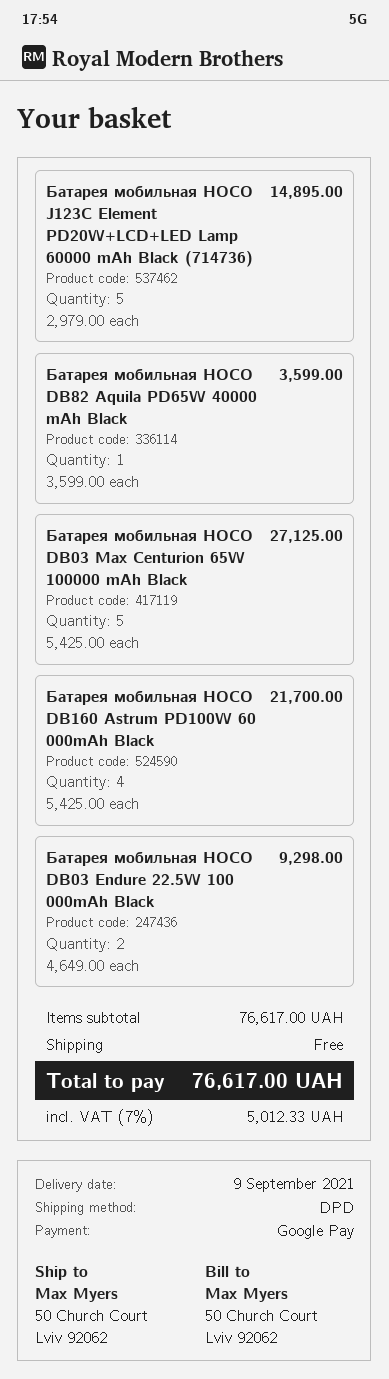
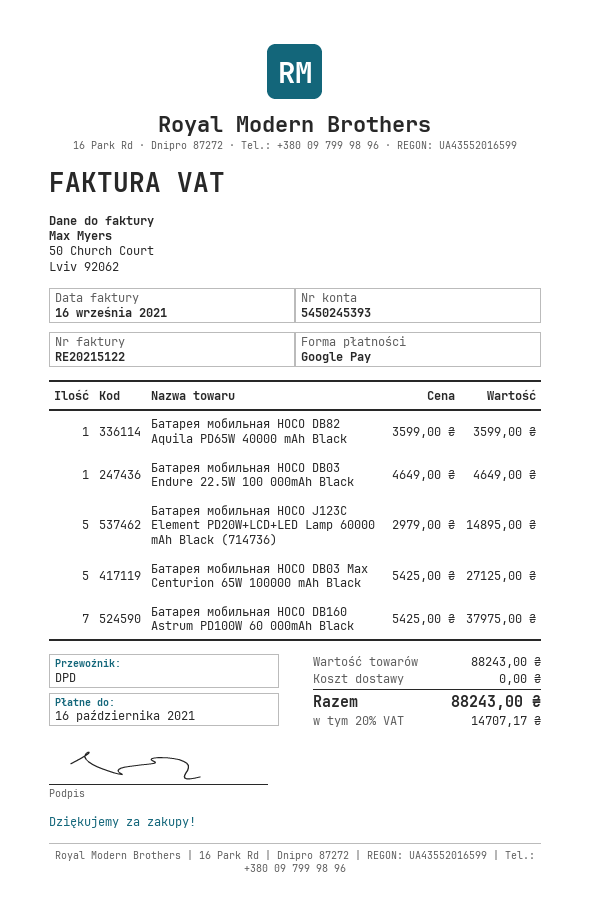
Батарея мобильная HOCO DB160 Astrum PD100W 60 000mAh Black: 4 x 5425.00 = 21700.00 -> 7 x 5425.00 = 37975.00
Батарея мобильная HOCO DB03 Endure 22.5W 100 000mAh Black: 2 x 4649.00 = 9298.00 -> 1 x 4649.00 = 4649.00
subtotal: 76617.00 -> 88243.00
tax: 7% = 5012.33 -> 20% = 14707.17
total: 76617.00 -> 88243.00

